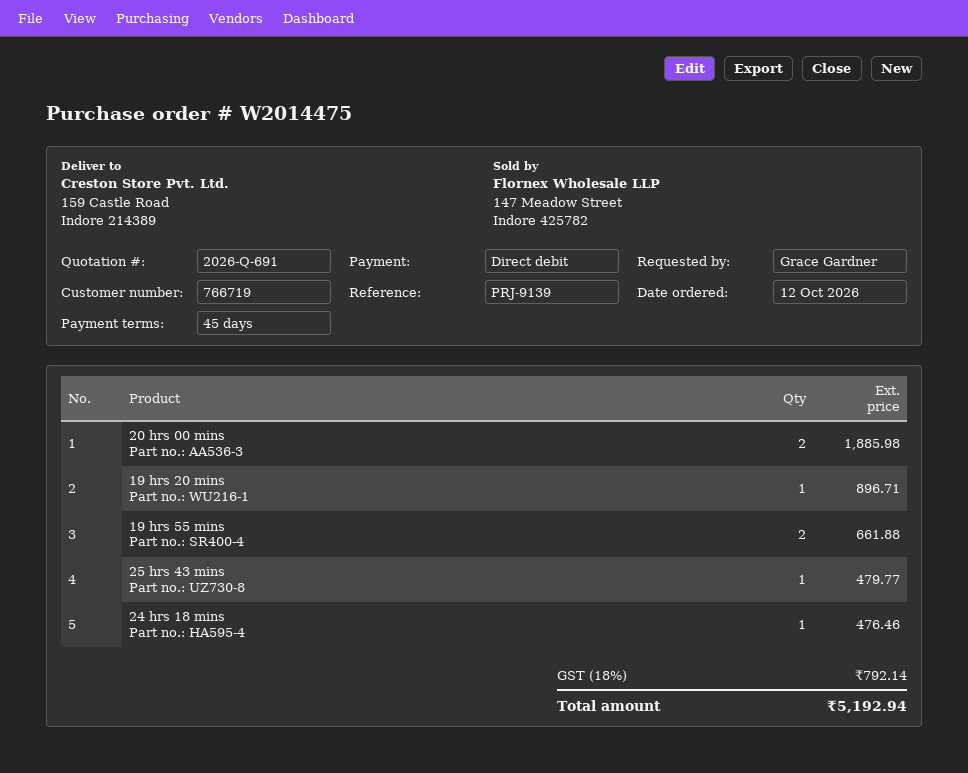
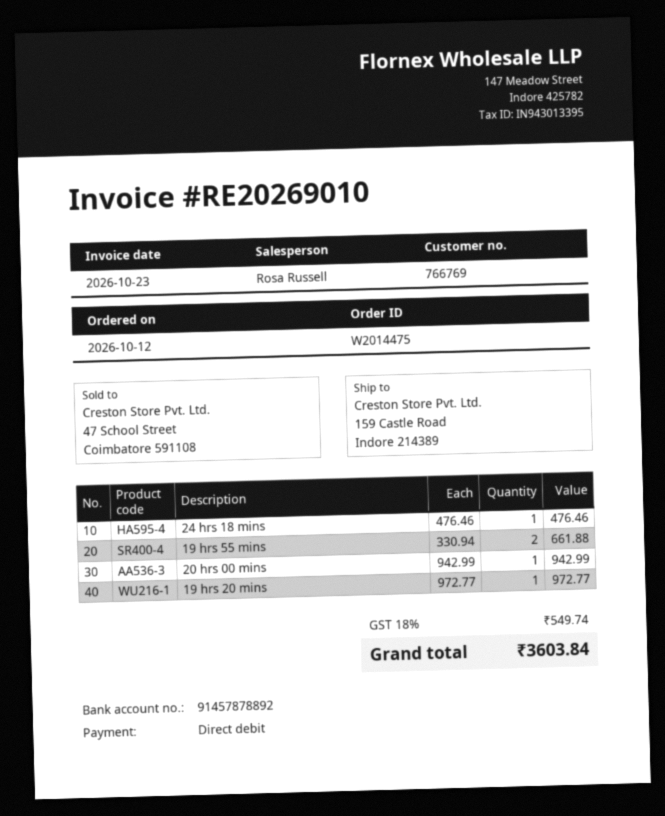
customer number: 766719 -> 766769
20 hrs 00 mins: 2 for 1885.98 -> 1 for 942.99
19 hrs 20 mins: 1 for 896.71 -> 1 for 972.77
25 hrs 43 mins: 1 for 479.77 -> none
tax: 18% = 792.14 -> 18% = 549.74
total: 5192.94 -> 3603.84

